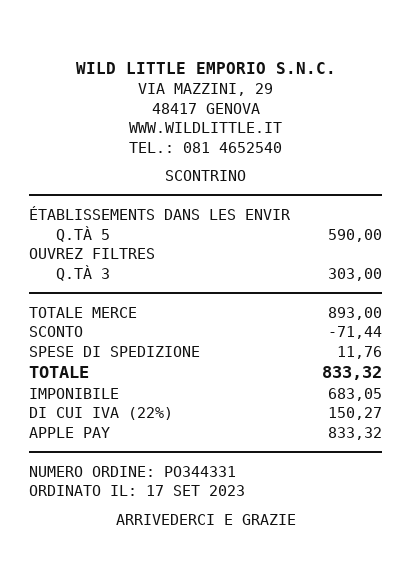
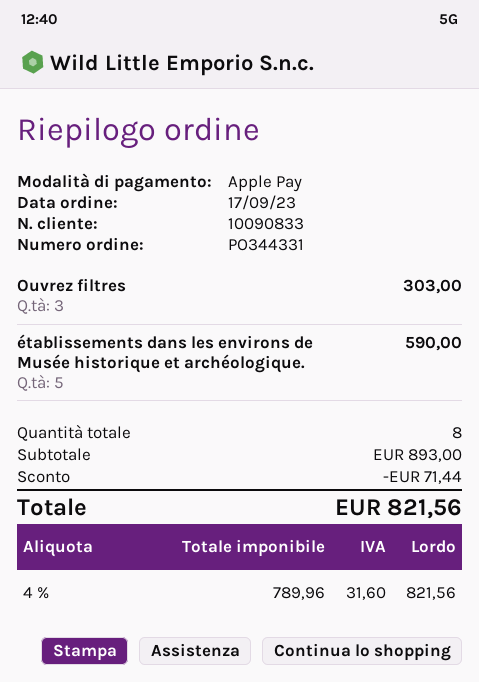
shipping: 11.76 -> none
net: 683.05 -> 789.96
tax: 22% = 150.27 -> 4% = 31.60
total: 833.32 -> 821.56

